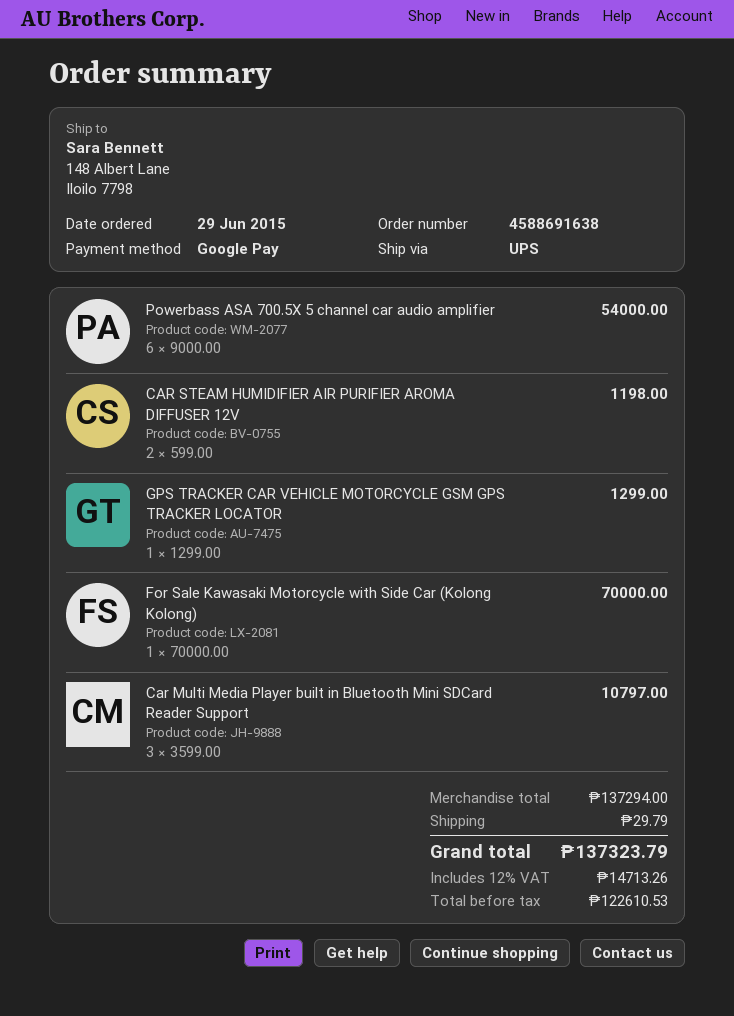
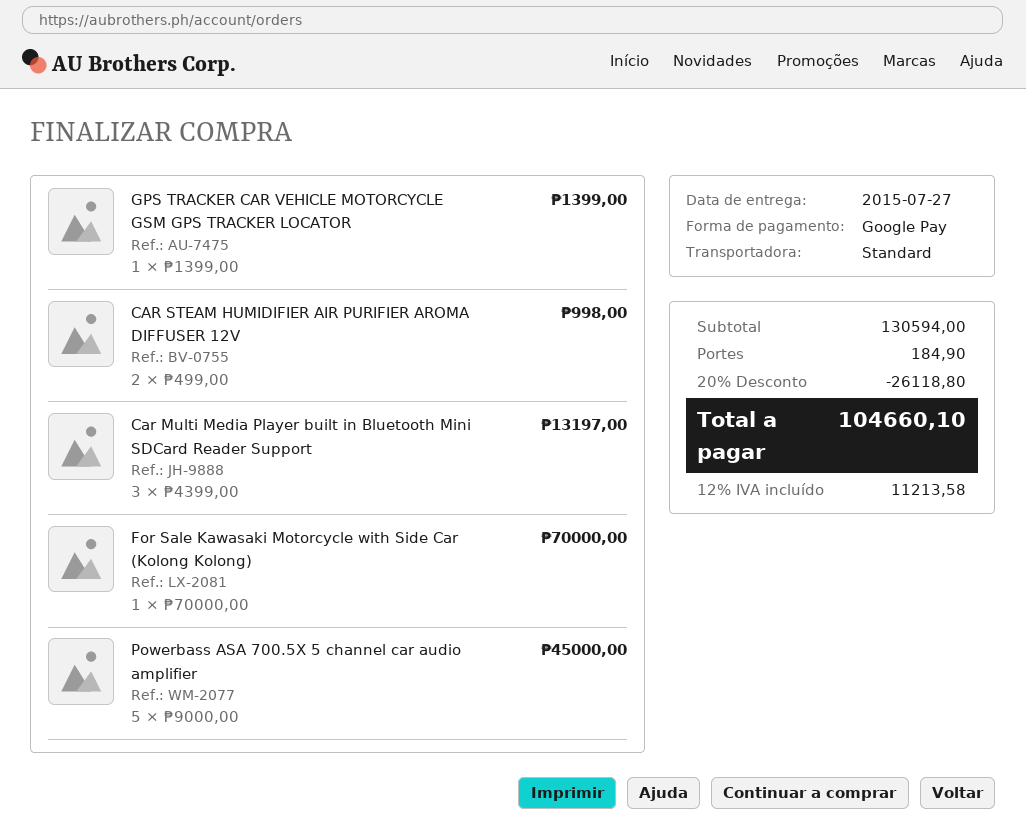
shipping method: UPS -> standard
Powerbass ASA 700.5X 5 channel car audio amplifier: 6 x 9000.00 = 54000.00 -> 5 x 9000.00 = 45000.00
CAR STEAM HUMIDIFIER AIR PURIFIER AROMA DIFFUSER 12V: 2 x 599.00 = 1198.00 -> 2 x 499.00 = 998.00
GPS TRACKER CAR VEHICLE MOTORCYCLE GSM GPS TRACKER LOCATOR: 1 x 1299.00 = 1299.00 -> 1 x 1399.00 = 1399.00
Car Multi Media Player built in Bluetooth Mini SDCard Reader Support: 3 x 3599.00 = 10797.00 -> 3 x 4399.00 = 13197.00
subtotal: 137294.00 -> 130594.00
discount: none -> 20% = 26118.80
shipping: 29.79 -> 184.90
tax: 12% = 14713.26 -> 12% = 11213.58
total: 137323.79 -> 104660.10

